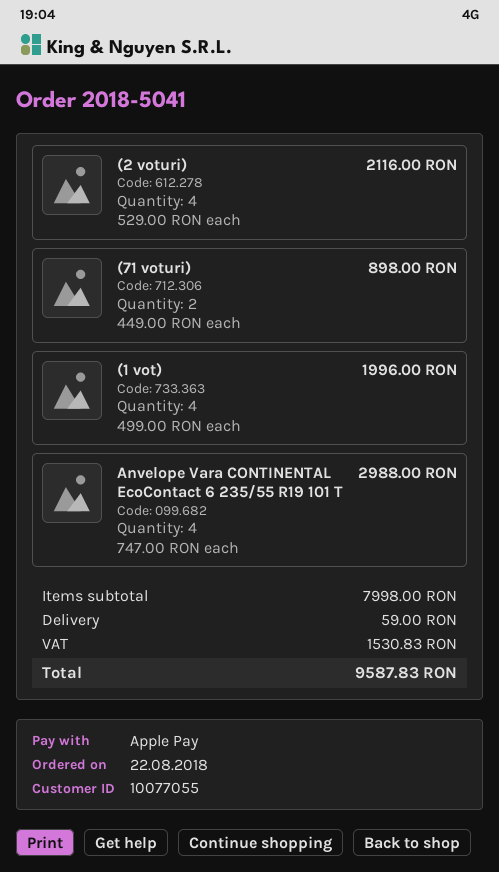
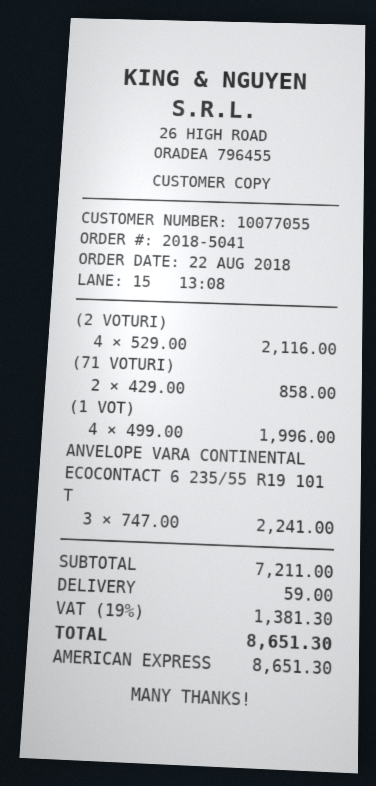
payment method: Apple Pay -> American Express
(71 voturi): 2 x 449.00 = 898.00 -> 2 x 429.00 = 858.00
Anvelope Vara CONTINENTAL EcoContact 6 235/55 R19 101 T: 4 x 747.00 = 2988.00 -> 3 x 747.00 = 2241.00
subtotal: 7998.00 -> 7211.00
tax: 1530.83 -> 1381.30
total: 9587.83 -> 8651.30

